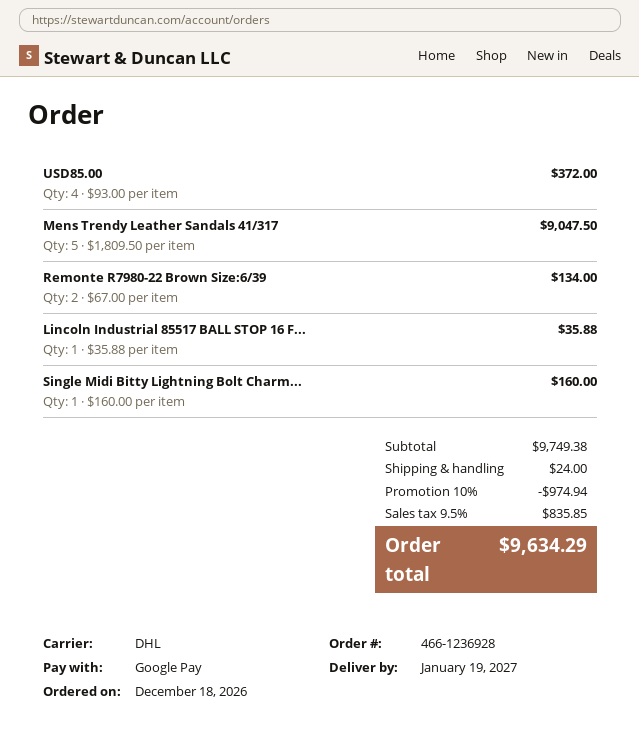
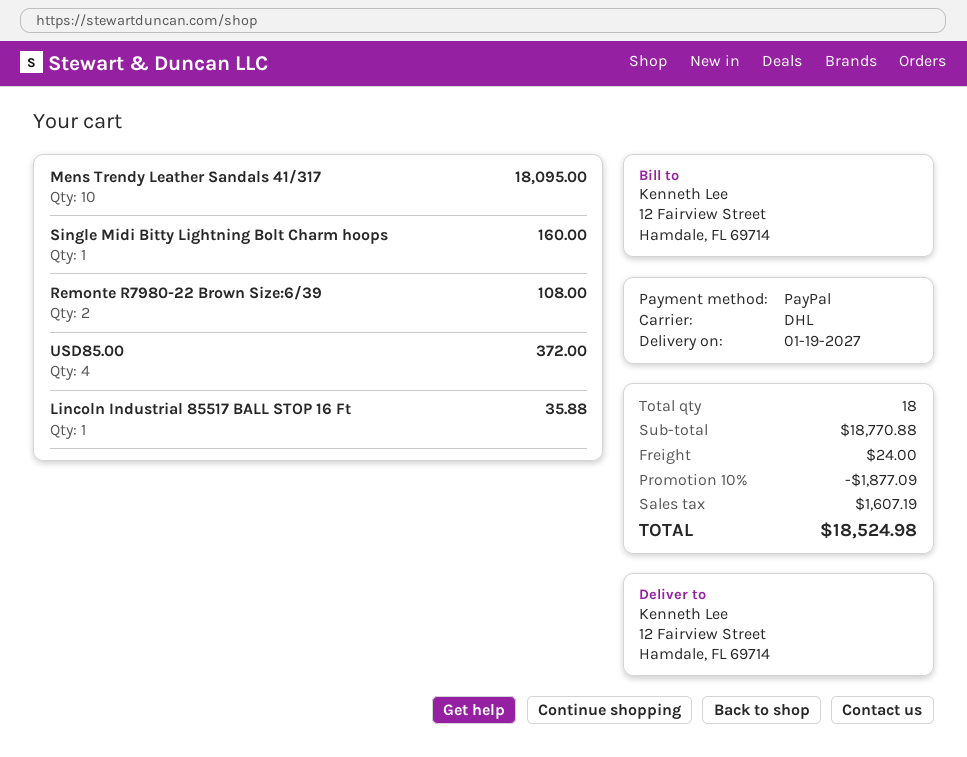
payment method: Google Pay -> PayPal
Mens Trendy Leather Sandals 41/317: 5 for 9047.50 -> 10 for 18095.00
Remonte R7980-22 Brown Size:6/39: 2 for 134.00 -> 2 for 108.00
subtotal: 9749.38 -> 18770.88
discount: 10% = 974.94 -> 10% = 1877.09
tax: 835.85 -> 1607.19
total: 9634.29 -> 18524.98

